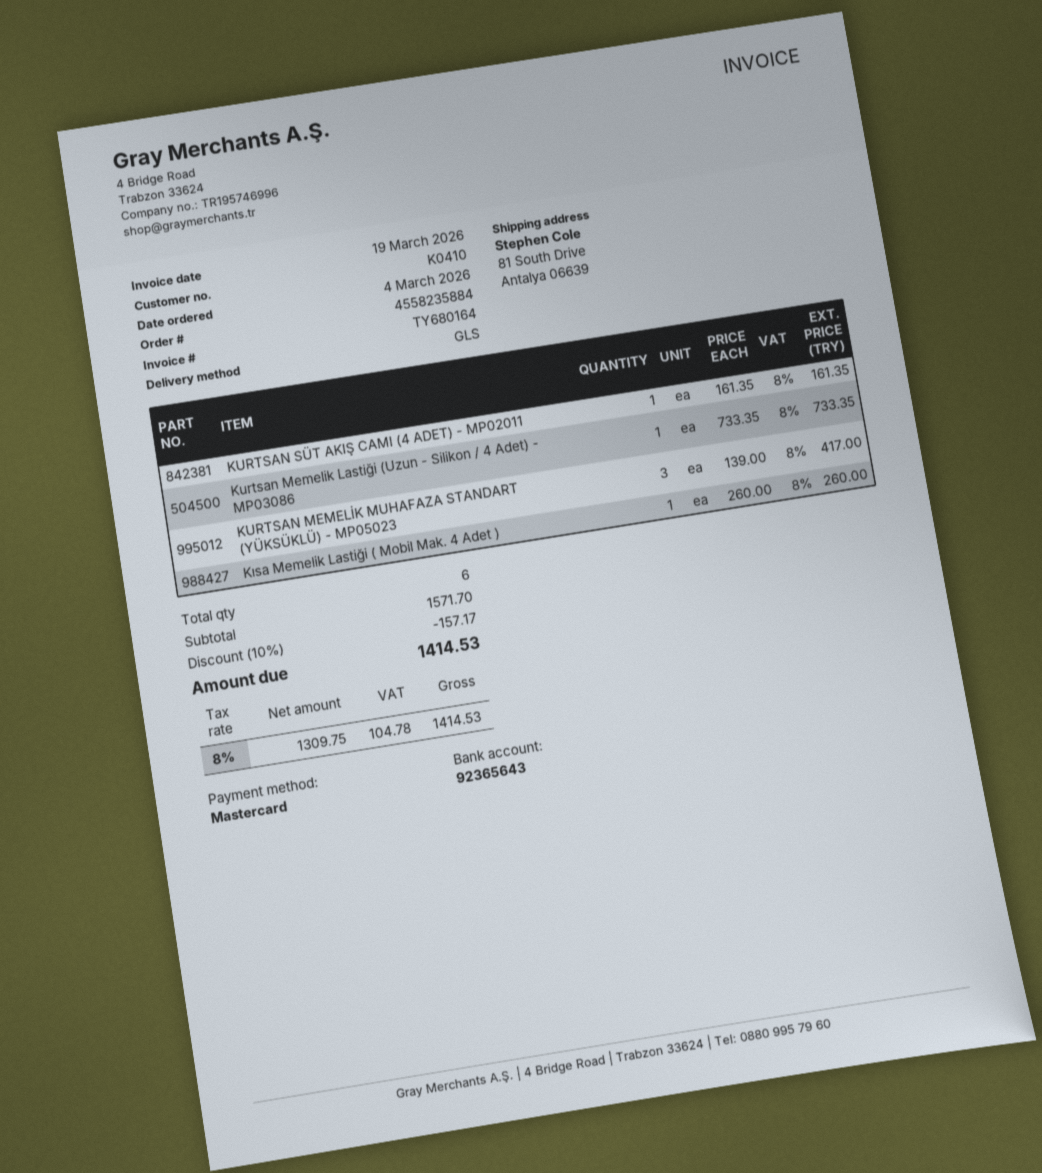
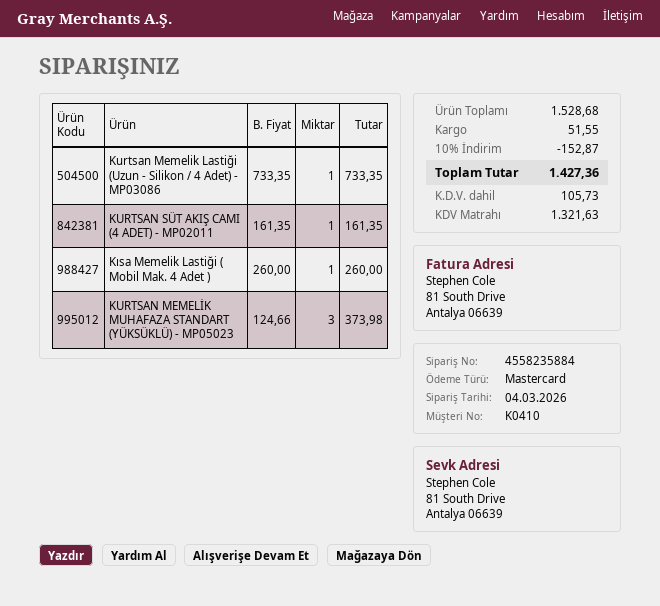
KURTSAN MEMELİK MUHAFAZA STANDART (YÜKSÜKLÜ) - MP05023: 3 x 139.00 = 417.00 -> 3 x 124.66 = 373.98
subtotal: 1571.70 -> 1528.68
discount: 10% = 157.17 -> 10% = 152.87
shipping: none -> 51.55
net: 1309.75 -> 1321.63
tax: 104.78 -> 105.73
total: 1414.53 -> 1427.36

